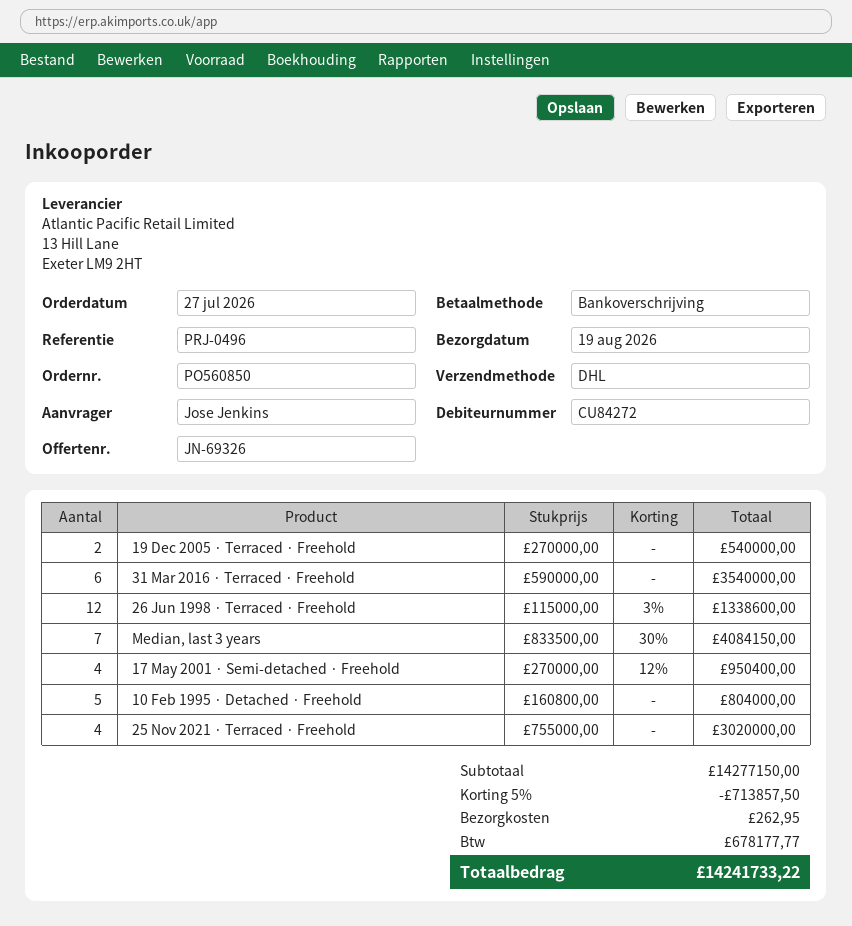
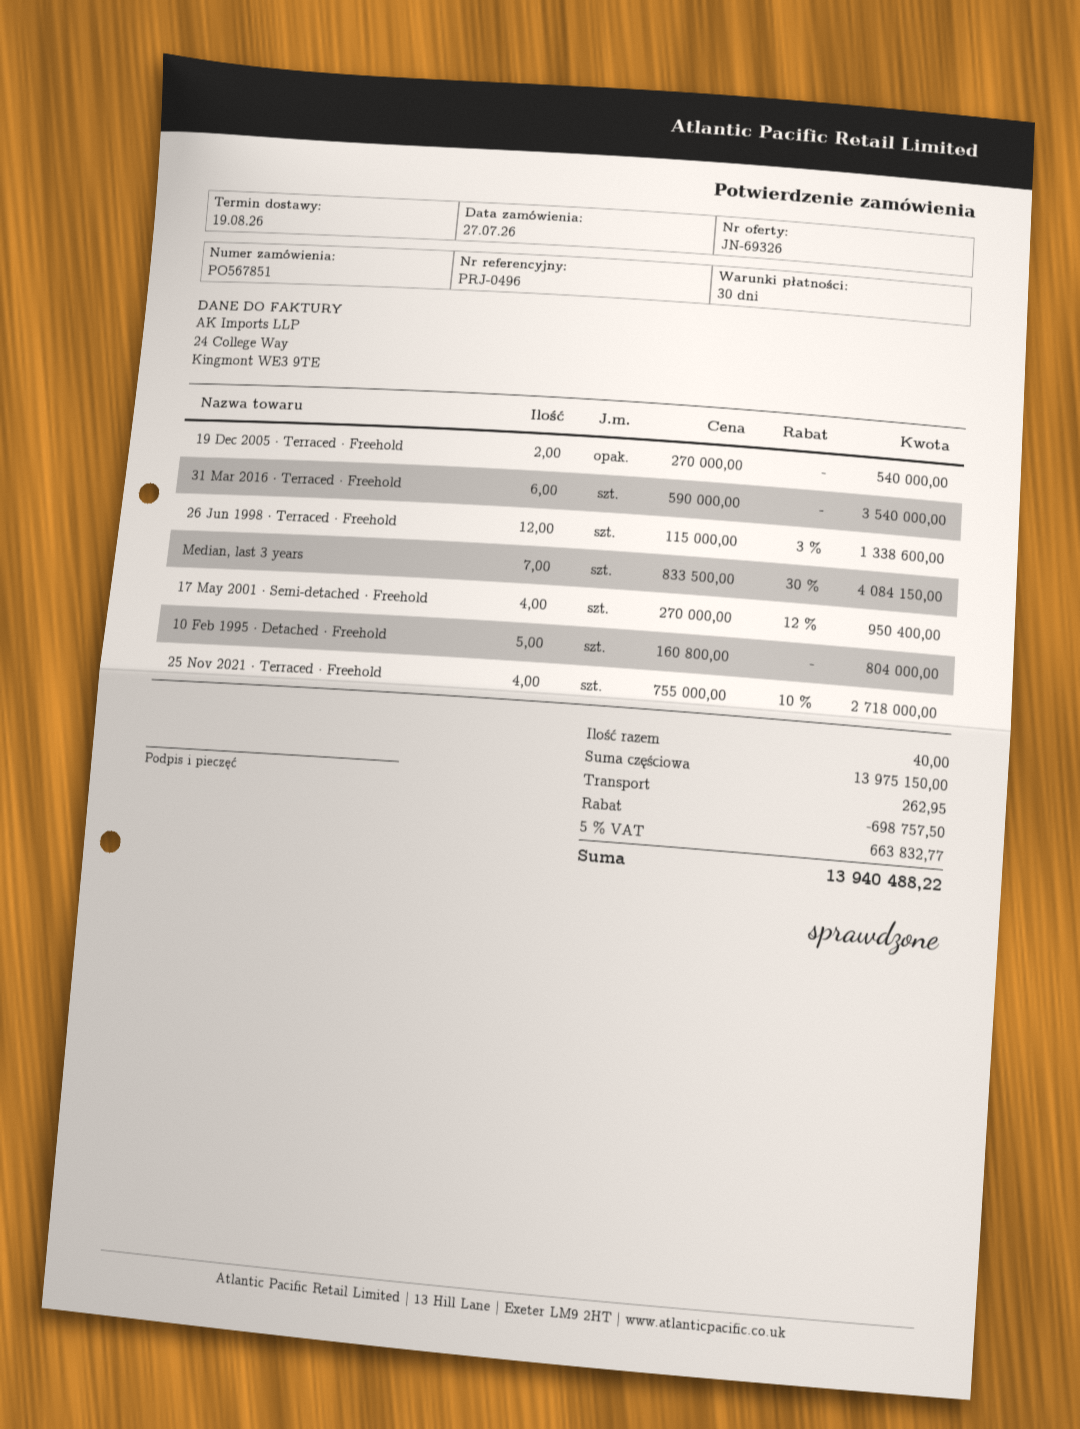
order number: PO560850 -> PO567851
25 Nov 2021 · Terraced · Freehold: 4 x 755000.00 = 3020000.00 -> 4 x 755000.00 - 10% = 2718000.00
subtotal: 14277150.00 -> 13975150.00
discount: 713857.50 -> 698757.50
tax: 678177.77 -> 663832.77
total: 14241733.22 -> 13940488.22

